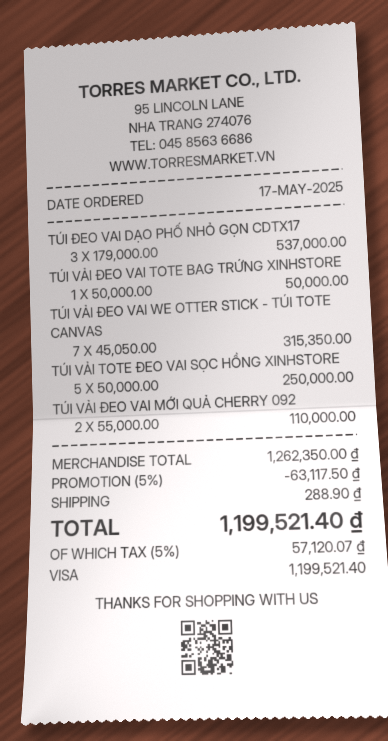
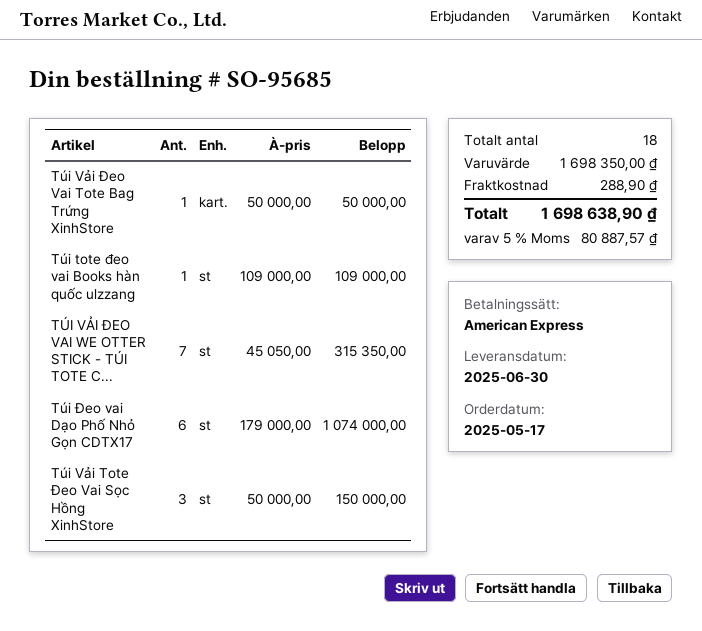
payment method: Visa -> American Express
TÚI ĐEO VAI DẠO PHỐ NHỎ GỌN CDTX17: 3 x 179000.00 = 537000.00 -> 6 x 179000.00 = 1074000.00
TÚI VẢI TOTE ĐEO VAI SỌC HỒNG XINHSTORE: 5 x 50000.00 = 250000.00 -> 3 x 50000.00 = 150000.00
TÚI VẢI ĐEO VAI MỚI QUẢ CHERRY 092: 2 x 55000.00 = 110000.00 -> none
Túi tote đeo vai Books hàn quốc ulzzang: none -> 1 x 109000.00 = 109000.00
subtotal: 1262350.00 -> 1698350.00
discount: 5% = 63117.50 -> none
tax: 5% = 57120.07 -> 5% = 80887.57
total: 1199521.40 -> 1698638.90

